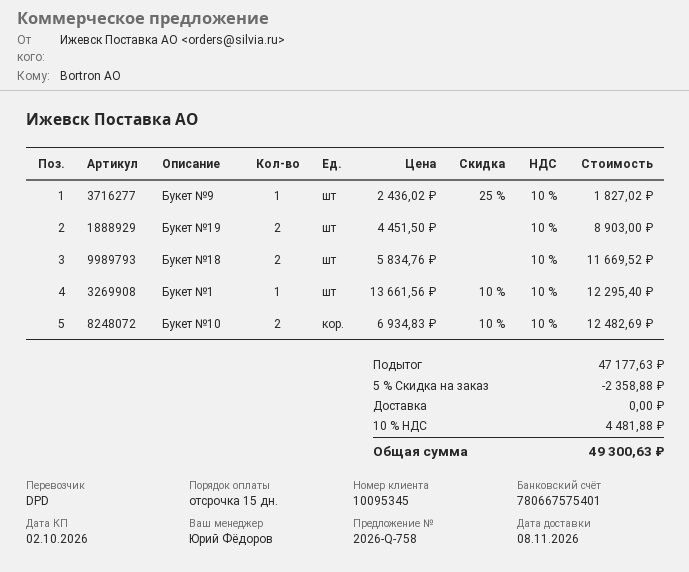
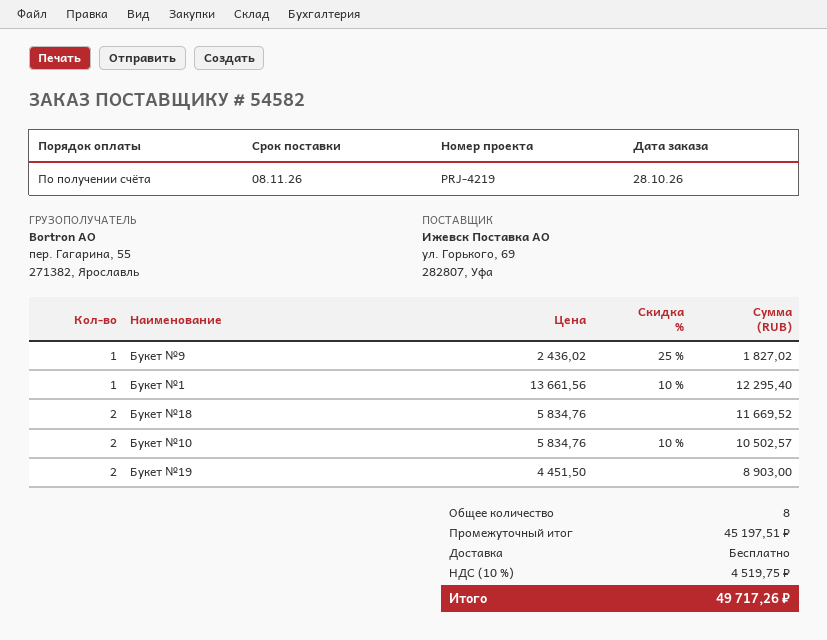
payment terms: 15 days -> on receipt
Букет №10: 2 x 6934.83 - 10% = 12482.69 -> 2 x 5834.76 - 10% = 10502.57
subtotal: 47177.63 -> 45197.51
discount: 5% = 2358.88 -> none
tax: 10% = 4481.88 -> 10% = 4519.75
total: 49300.63 -> 49717.26

